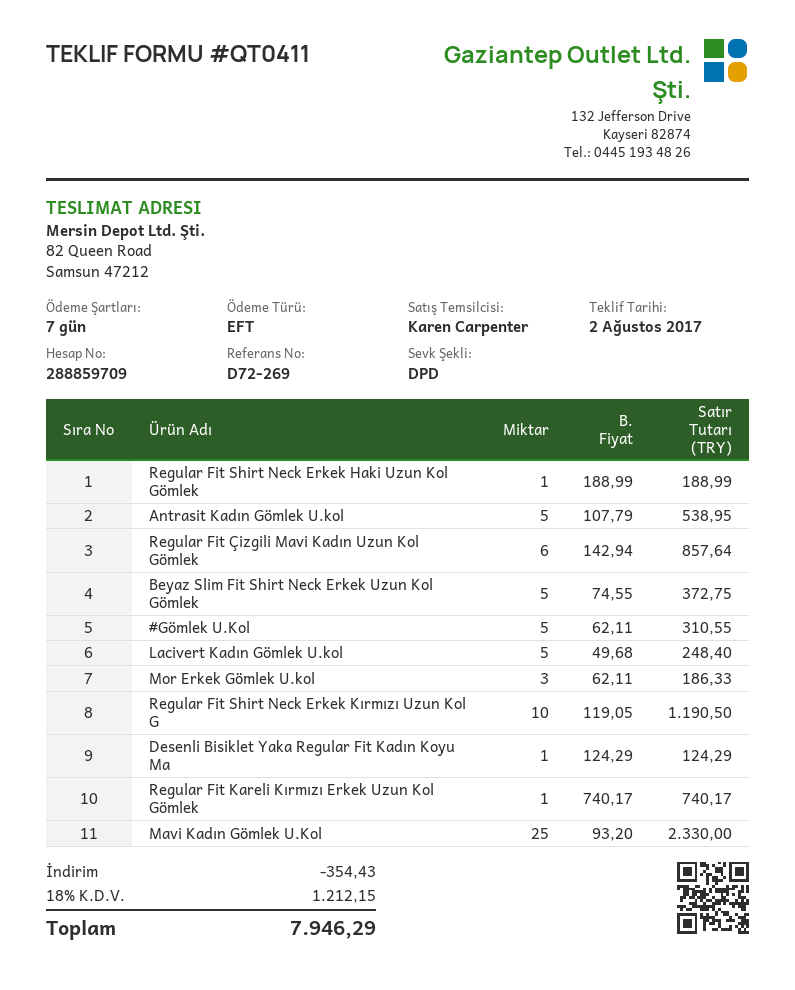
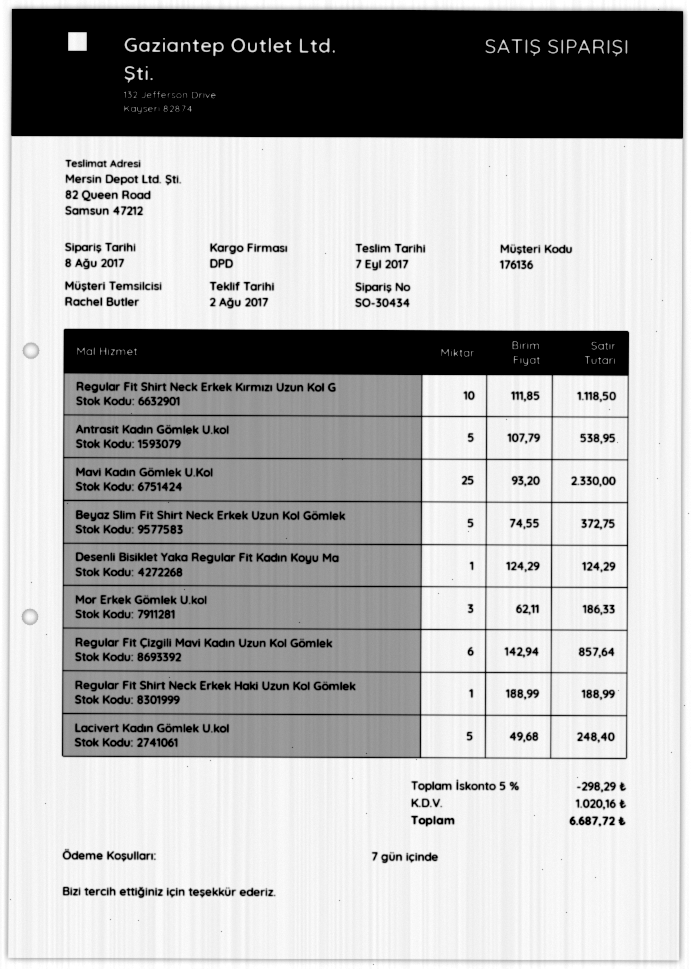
sales rep: Karen Carpenter -> Rachel Butler
#Gömlek U.Kol: 5 x 62.11 = 310.55 -> none
Regular Fit Shirt Neck Erkek Kırmızı Uzun Kol G: 10 x 119.05 = 1190.50 -> 10 x 111.85 = 1118.50
Regular Fit Kareli Kırmızı Erkek Uzun Kol Gömlek: 1 x 740.17 = 740.17 -> none
discount: 354.43 -> 298.29
tax: 1212.15 -> 1020.16
total: 7946.29 -> 6687.72

